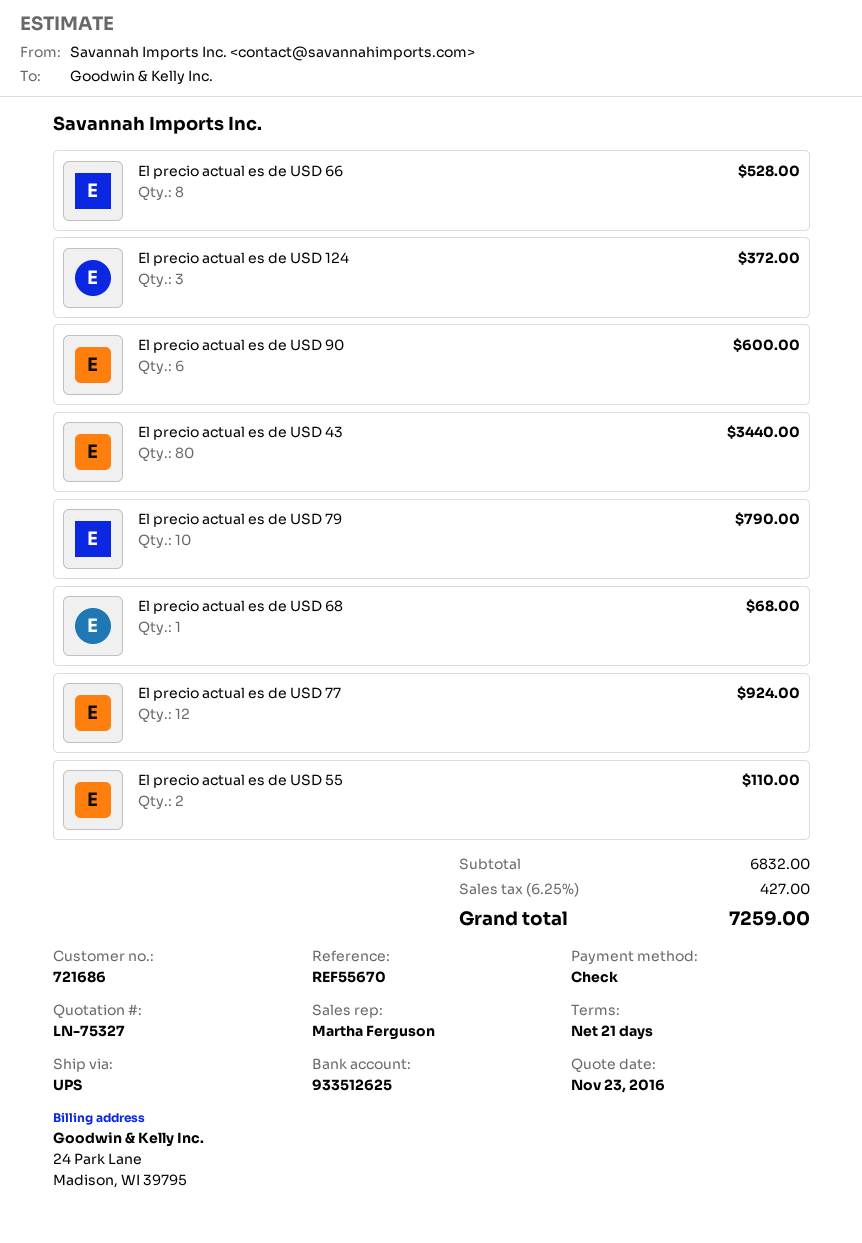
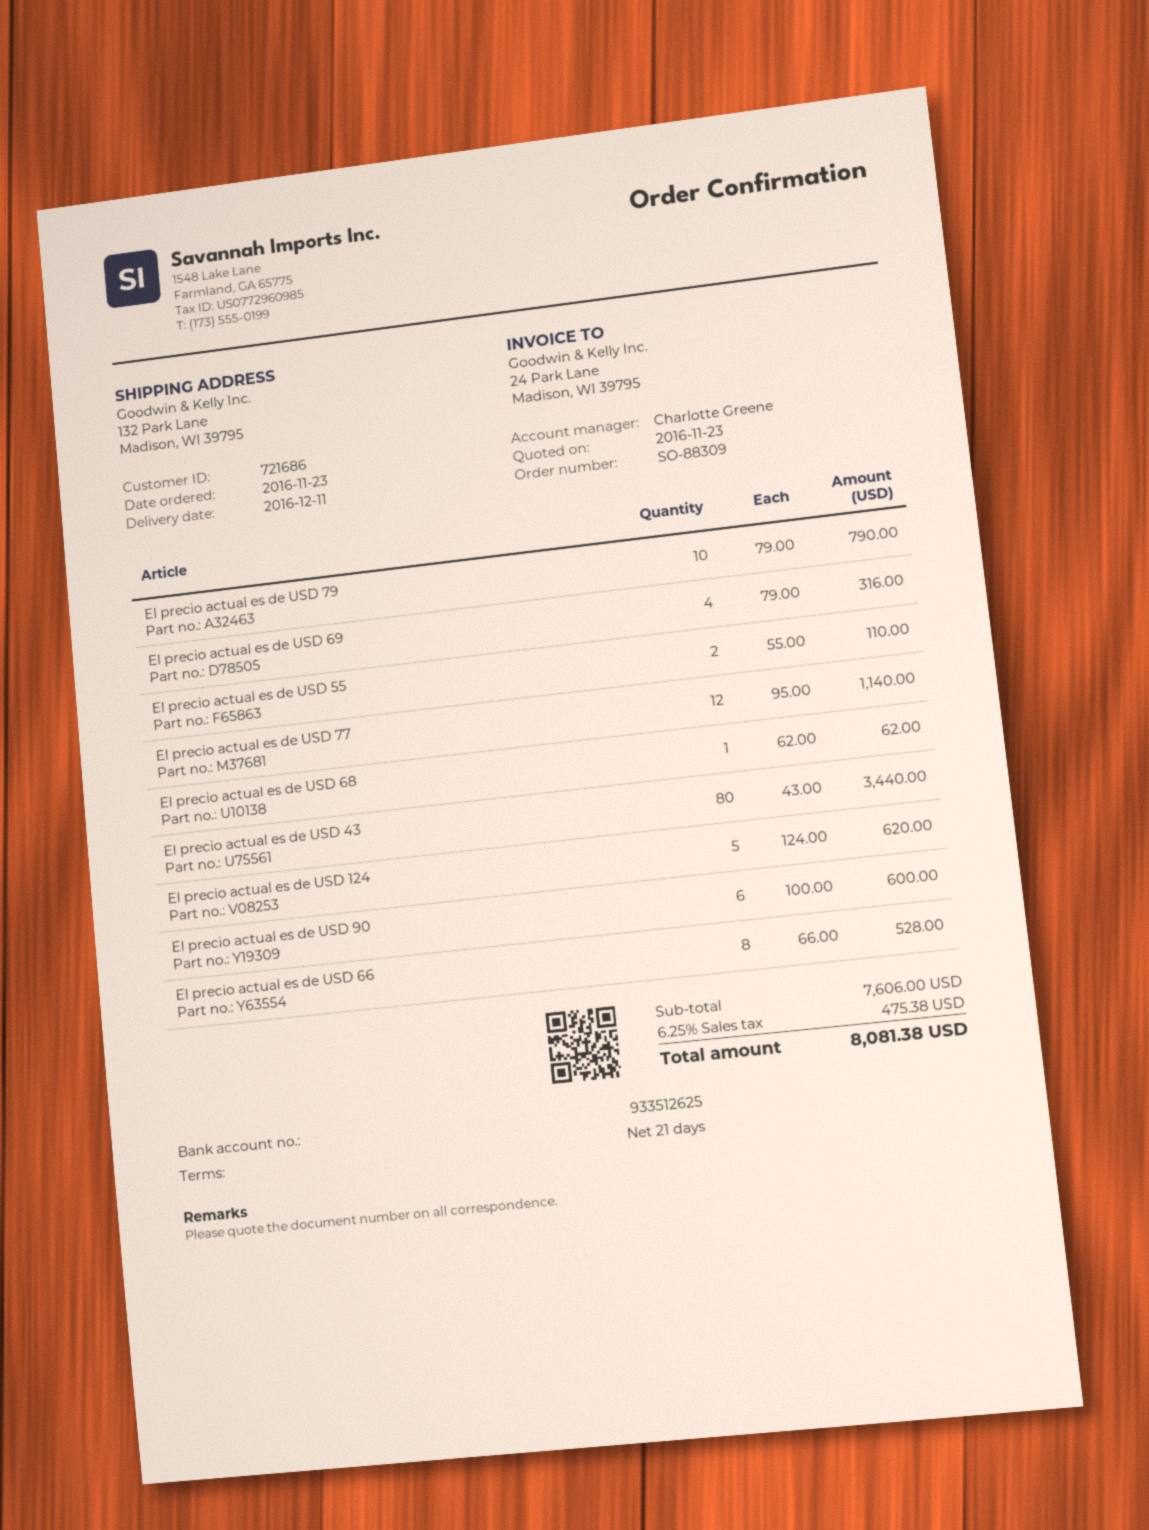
sales rep: Martha Ferguson -> Charlotte Greene
El precio actual es de USD 124: 3 for 372.00 -> 5 for 620.00
El precio actual es de USD 68: 1 for 68.00 -> 1 for 62.00
El precio actual es de USD 77: 12 for 924.00 -> 12 for 1140.00
El precio actual es de USD 69: none -> 4 for 316.00
subtotal: 6832.00 -> 7606.00
tax: 6.25% = 427.00 -> 6.25% = 475.38
total: 7259.00 -> 8081.38

